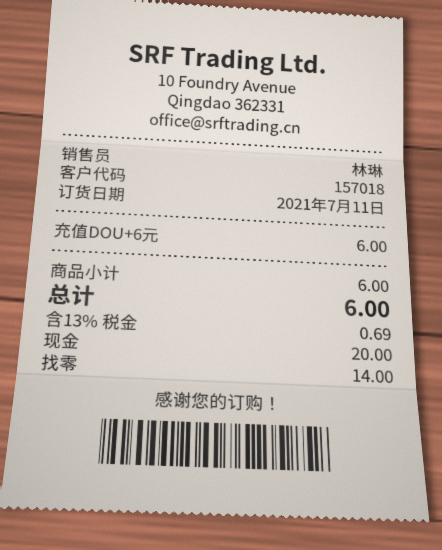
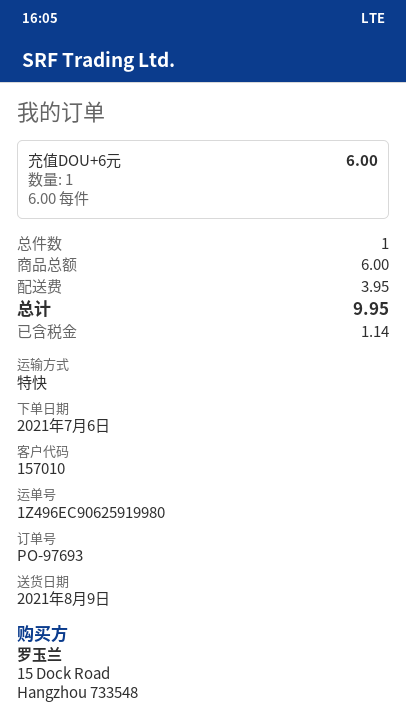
order date: 2021-07-11 -> 2021-07-06
customer number: 157018 -> 157010
shipping: none -> 3.95
tax: 0.69 -> 1.14
total: 6.00 -> 9.95

